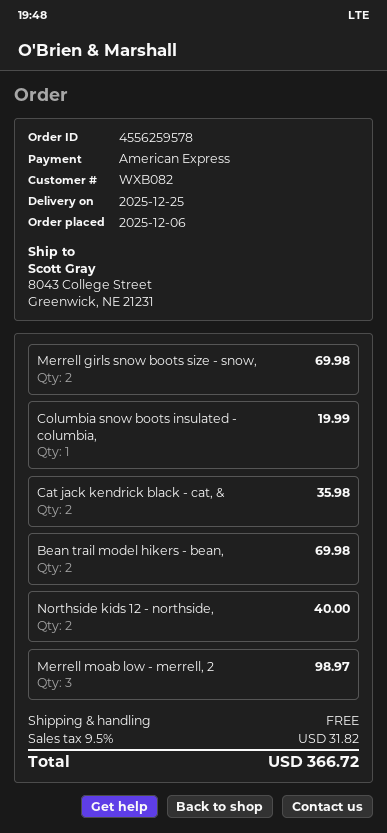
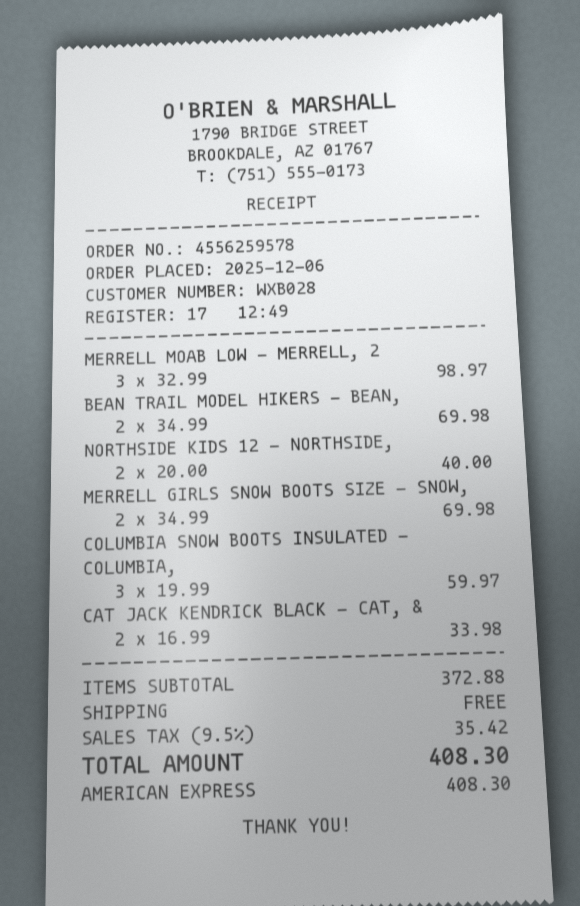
customer number: WXB082 -> WXB028
Columbia snow boots insulated - columbia,: 1 for 19.99 -> 3 for 59.97
Cat jack kendrick black - cat, &: 2 for 35.98 -> 2 for 33.98
tax: 9.5% = 31.82 -> 9.5% = 35.42
total: 366.72 -> 408.30

